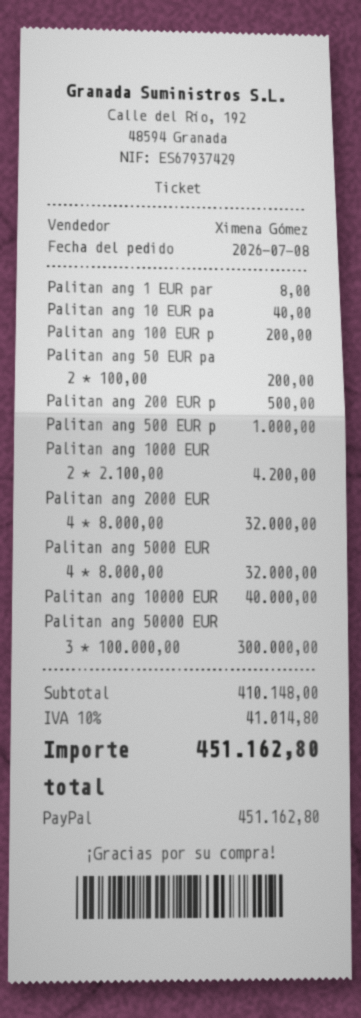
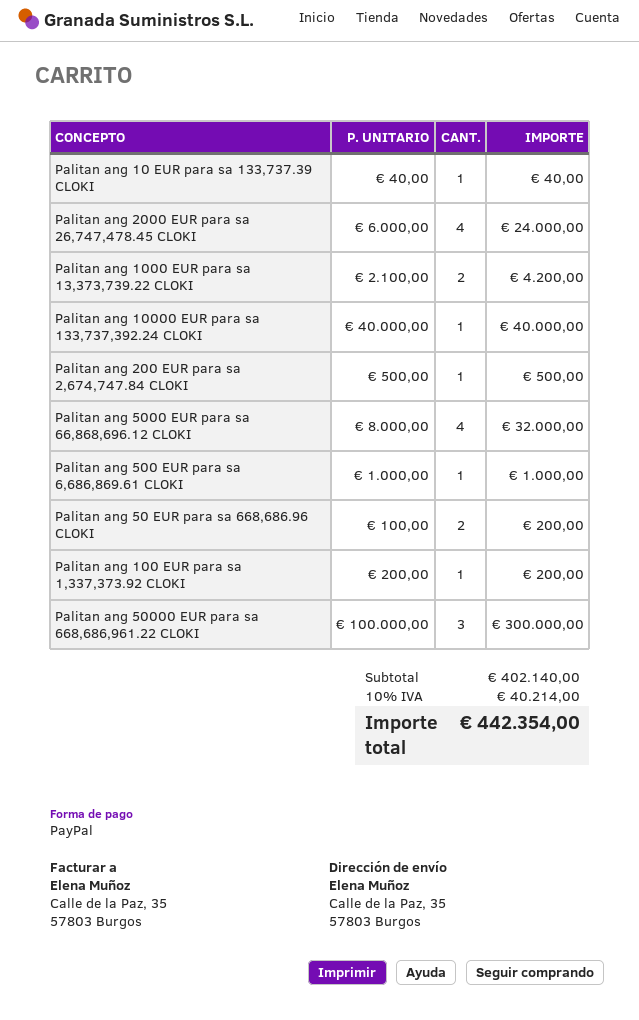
Palitan ang 1 EUR par: 1 x 8.00 = 8.00 -> none
Palitan ang 2000 EUR: 4 x 8000.00 = 32000.00 -> 4 x 6000.00 = 24000.00
subtotal: 410148.00 -> 402140.00
tax: 10% = 41014.80 -> 10% = 40214.00
total: 451162.80 -> 442354.00

